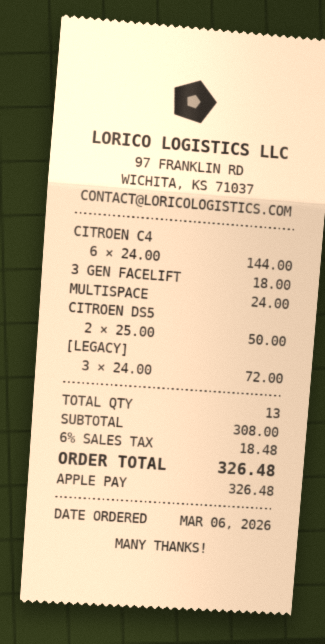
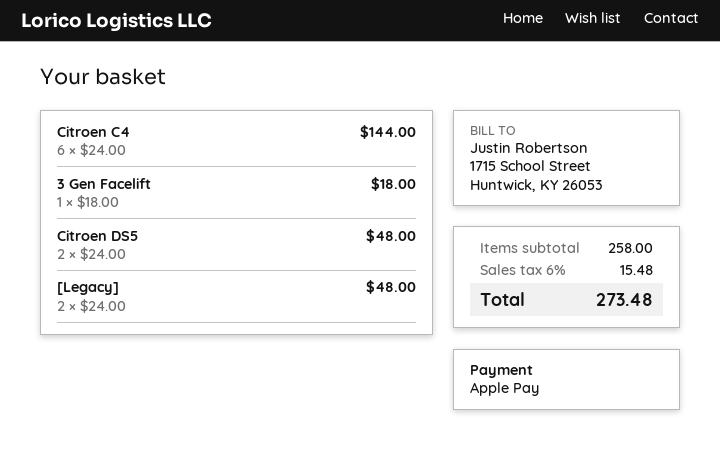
MULTISPACE: 1 x 24.00 = 24.00 -> none
CITROEN DS5: 2 x 25.00 = 50.00 -> 2 x 24.00 = 48.00
[LEGACY]: 3 x 24.00 = 72.00 -> 2 x 24.00 = 48.00
subtotal: 308.00 -> 258.00
tax: 6% = 18.48 -> 6% = 15.48
total: 326.48 -> 273.48

